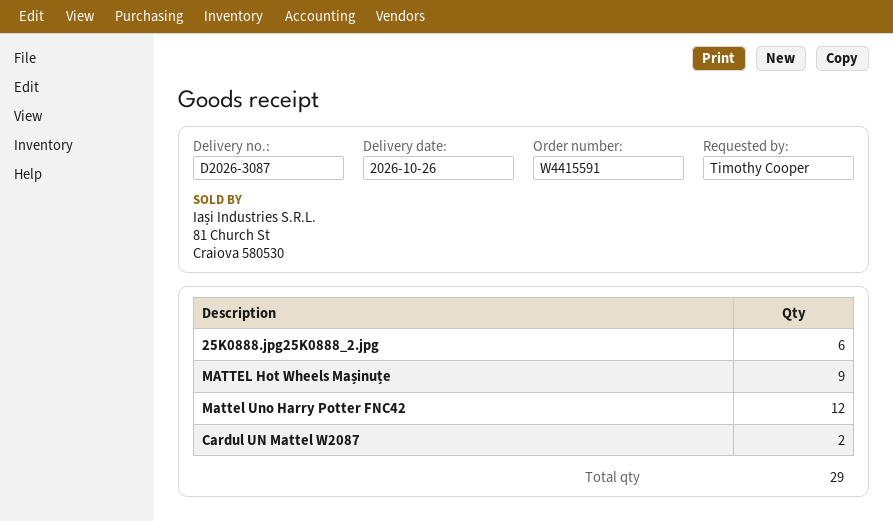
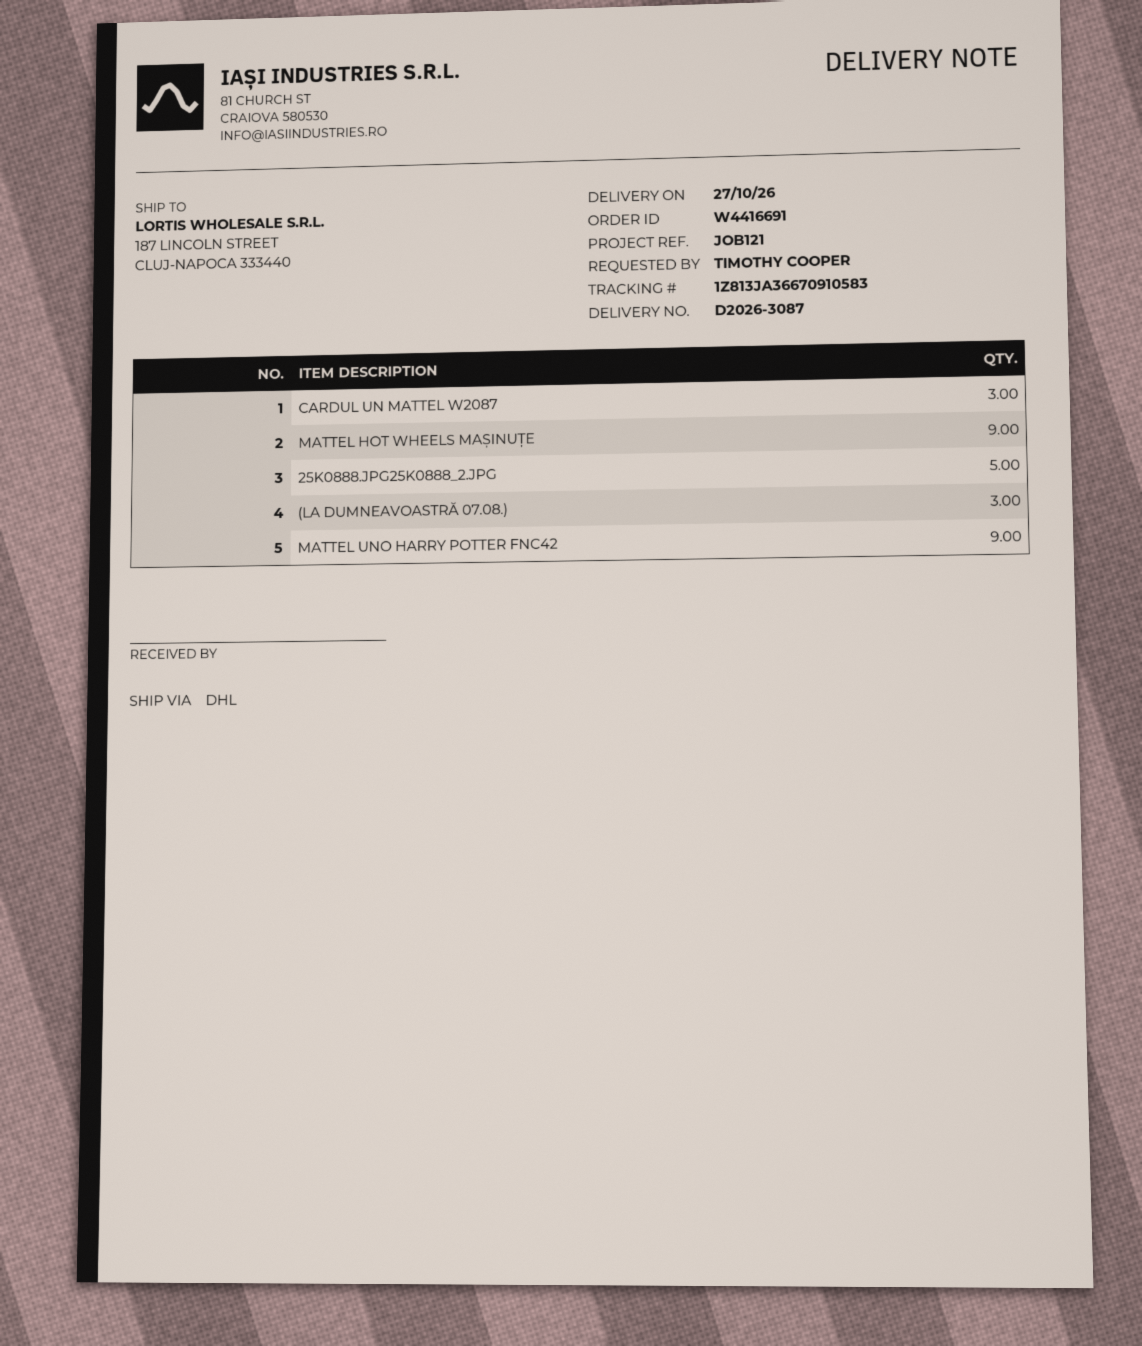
order number: W4415591 -> W4416691
delivery date: 2026-10-26 -> 2026-10-27
25K0888.jpg25K0888_2.jpg: 6 -> 5
Mattel Uno Harry Potter FNC42: 12 -> 9
Cardul UN Mattel W2087: 2 -> 3
(LA DUMNEAVOASTRĂ 07.08.): none -> 3

